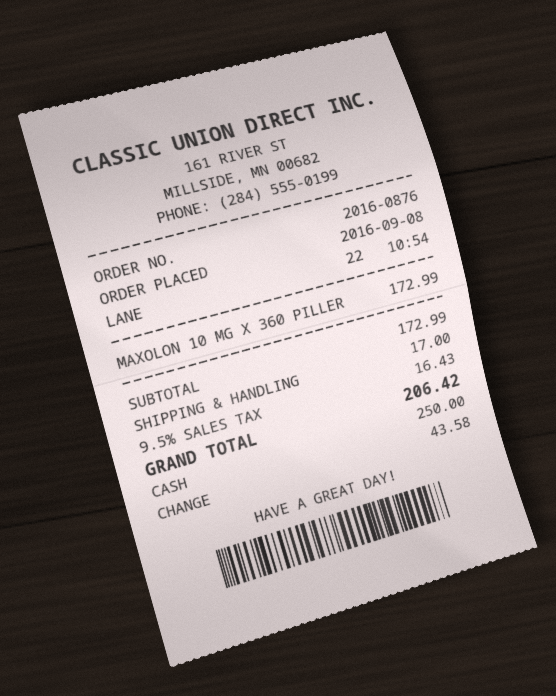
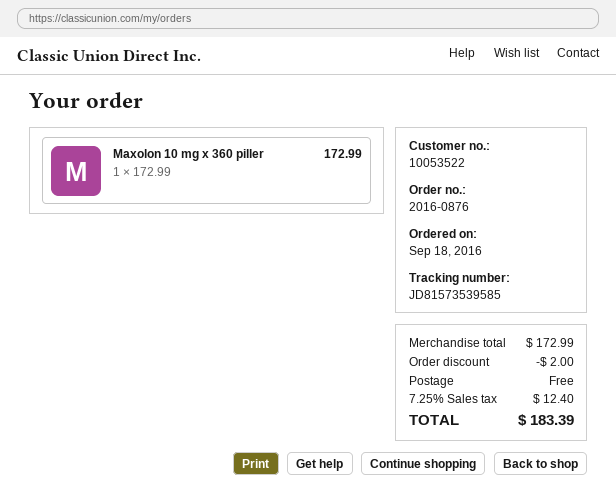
order date: 2016-09-08 -> 2016-09-18
discount: none -> 2.00
shipping: 17.00 -> 0.00
tax: 9.5% = 16.43 -> 7.25% = 12.40
total: 206.42 -> 183.39

